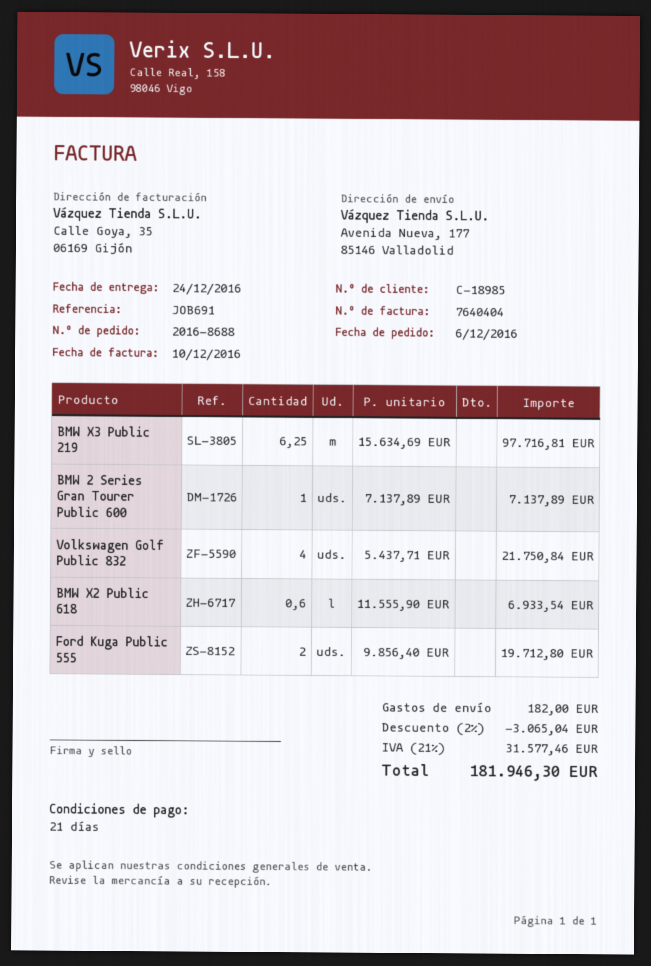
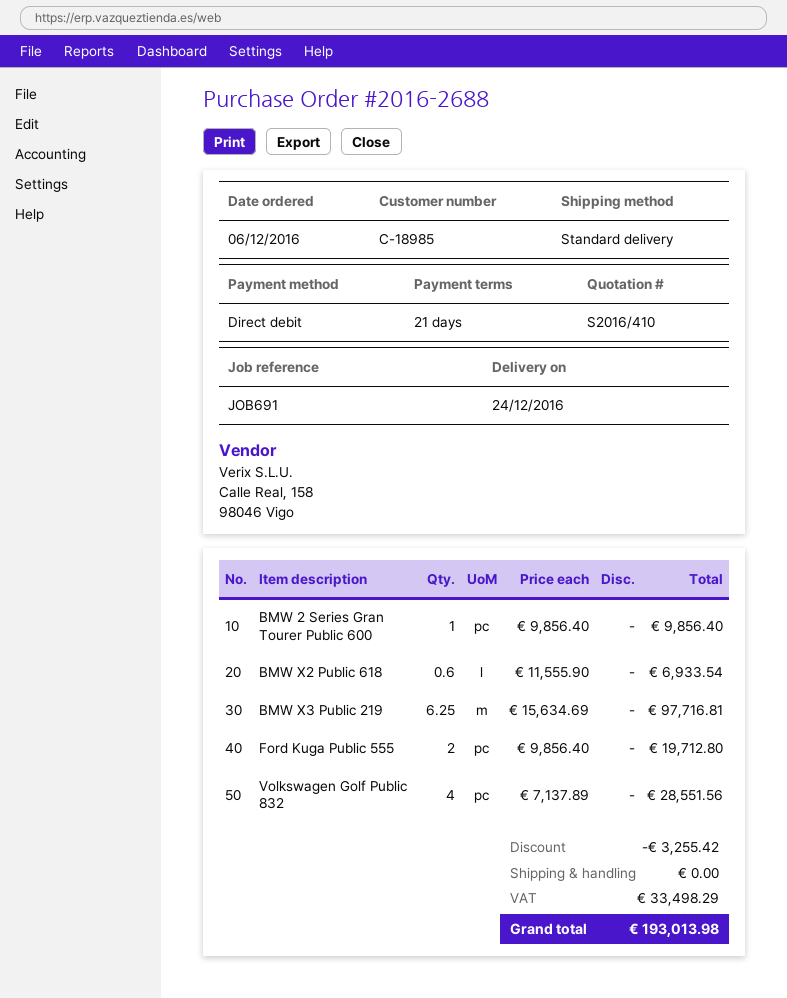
order number: 2016-8688 -> 2016-2688
BMW 2 Series Gran Tourer Public 600: 1 x 7137.89 = 7137.89 -> 1 x 9856.40 = 9856.40
Volkswagen Golf Public 832: 4 x 5437.71 = 21750.84 -> 4 x 7137.89 = 28551.56
discount: 3065.04 -> 3255.42
shipping: 182.00 -> 0.00
tax: 31577.46 -> 33498.29
total: 181946.30 -> 193013.98

